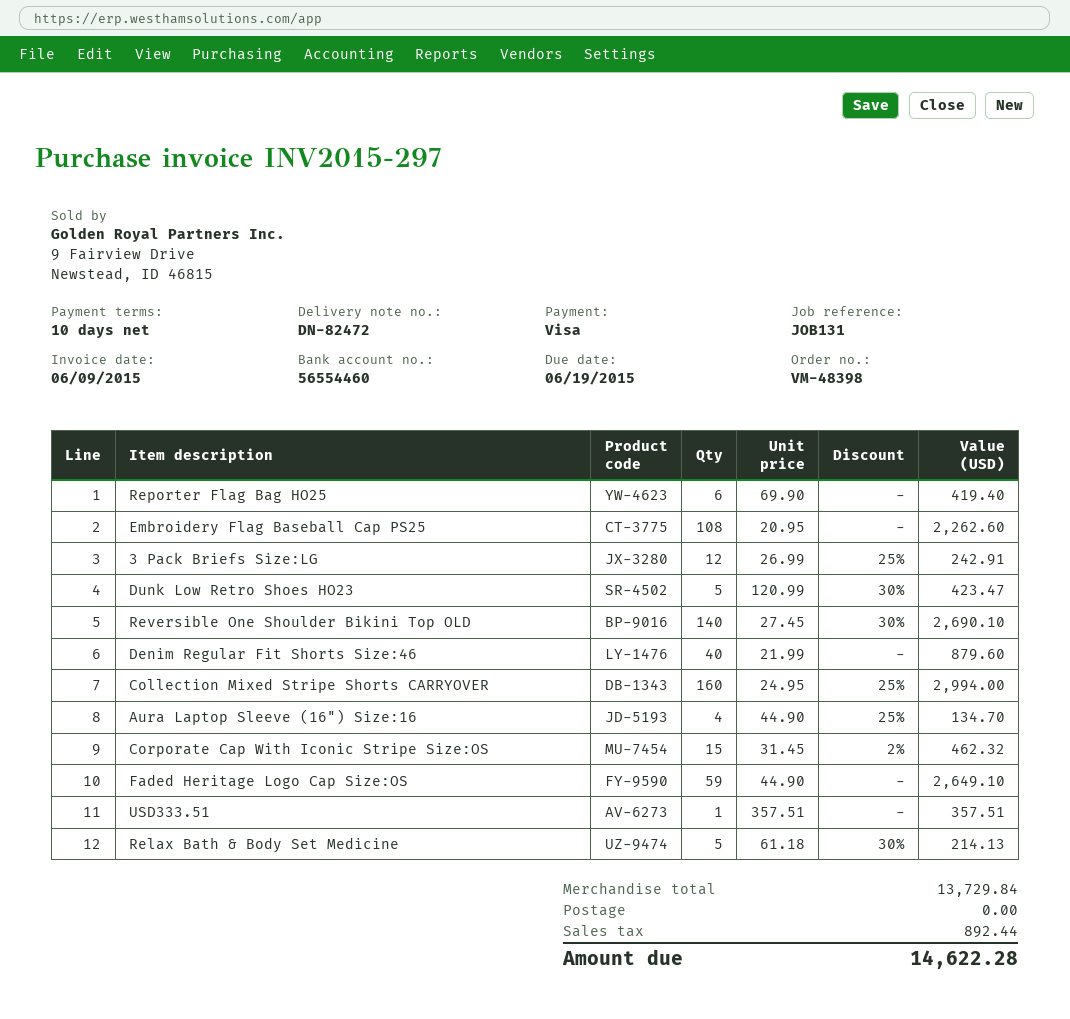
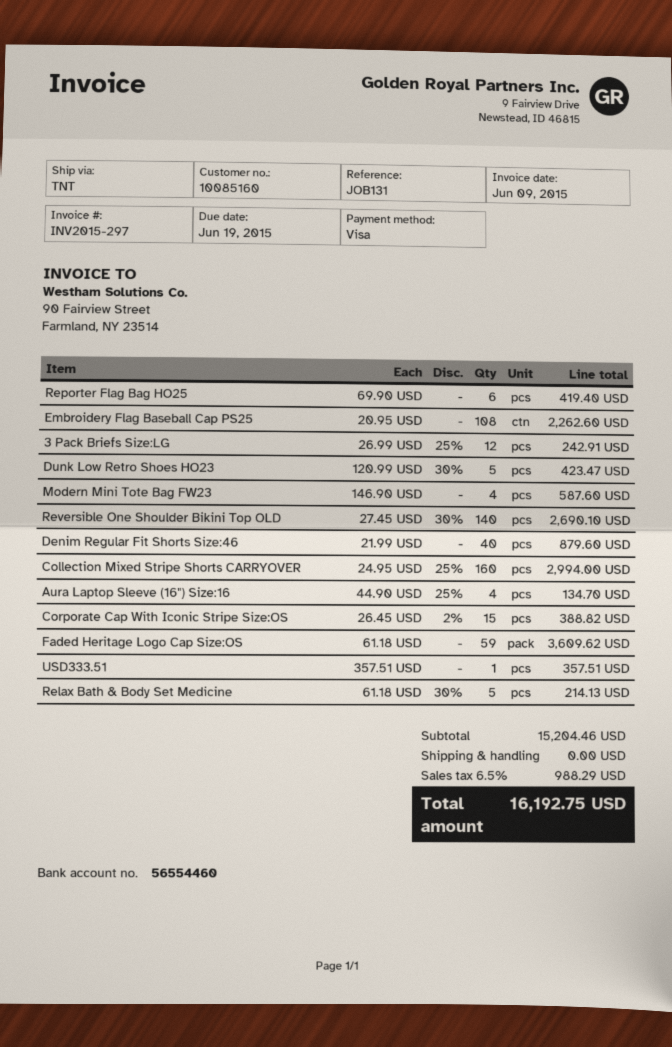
Corporate Cap With Iconic Stripe Size:OS: 15 x 31.45 - 2% = 462.32 -> 15 x 26.45 - 2% = 388.82
Faded Heritage Logo Cap Size:OS: 59 x 44.90 = 2649.10 -> 59 x 61.18 = 3609.62
Modern Mini Tote Bag FW23: none -> 4 x 146.90 = 587.60
subtotal: 13729.84 -> 15204.46
tax: 892.44 -> 988.29
total: 14622.28 -> 16192.75

